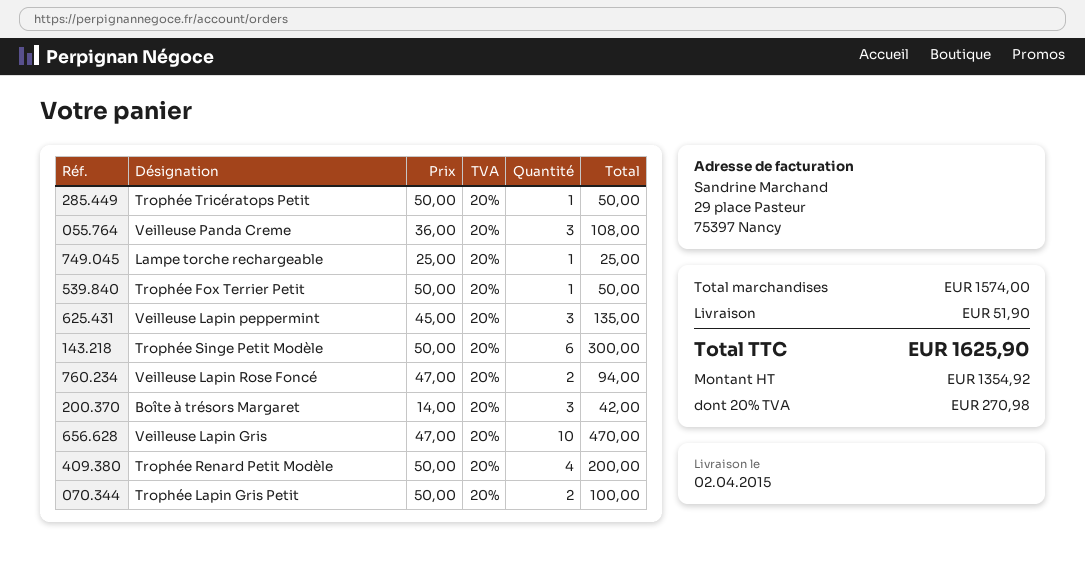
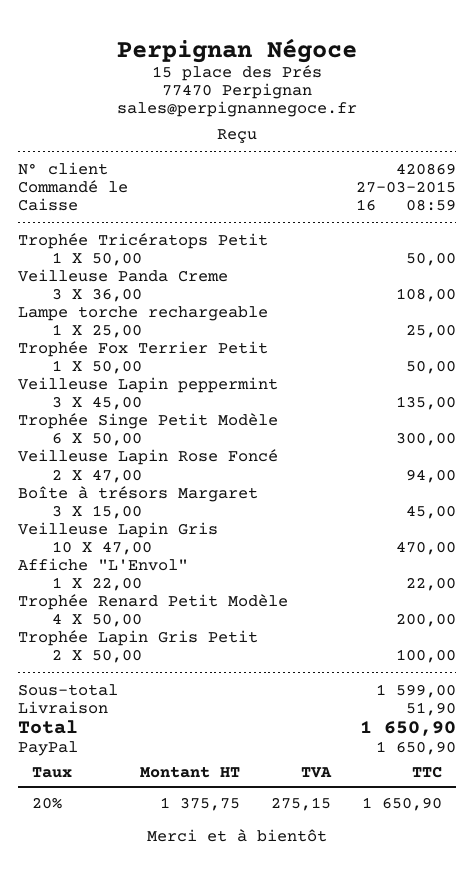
Boîte à trésors Margaret: 3 x 14.00 = 42.00 -> 3 x 15.00 = 45.00
Affiche "L'Envol": none -> 1 x 22.00 = 22.00
subtotal: 1574.00 -> 1599.00
net: 1354.92 -> 1375.75
tax: 20% = 270.98 -> 20% = 275.15
total: 1625.90 -> 1650.90

